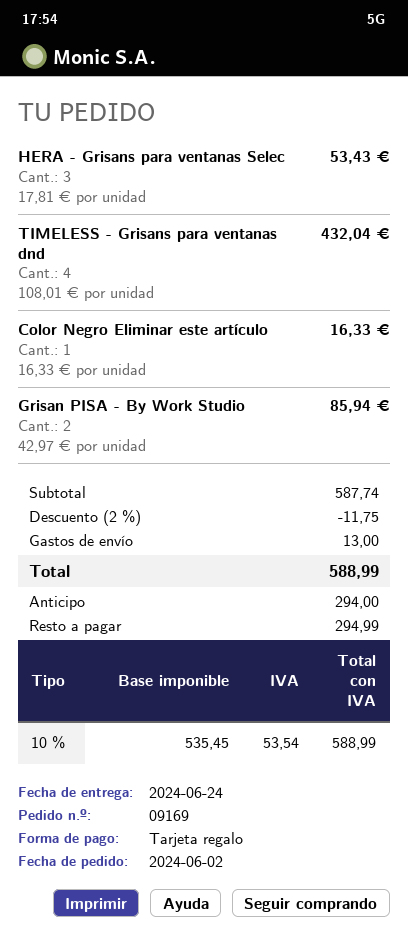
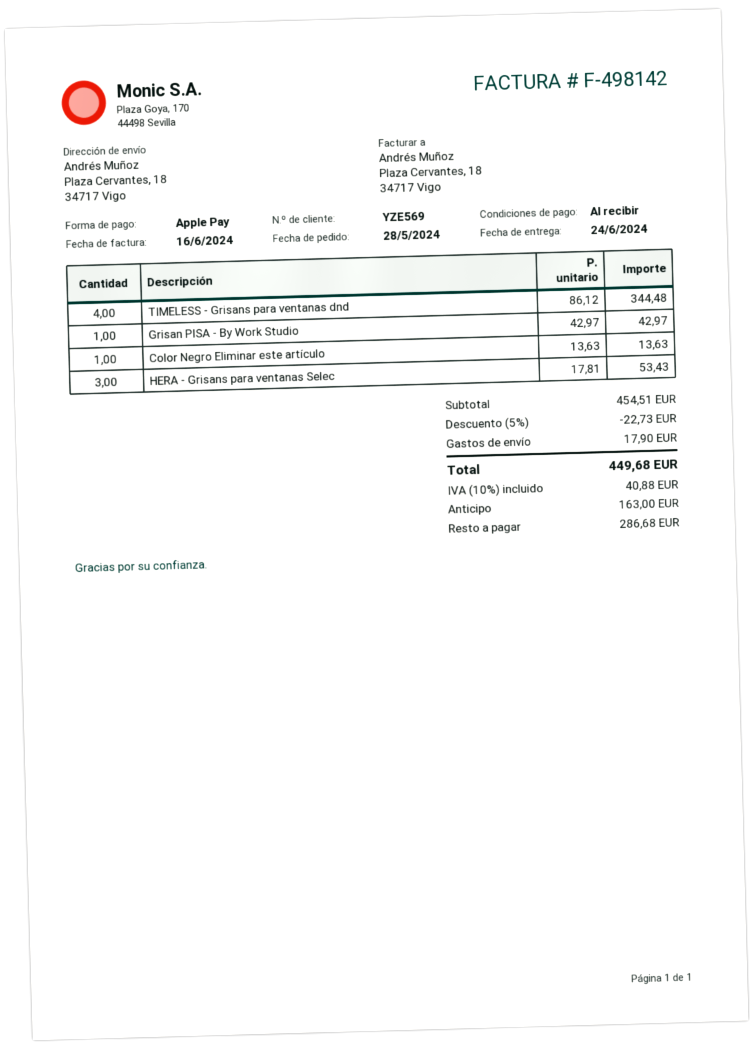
order date: 2024-06-02 -> 2024-05-28
payment method: gift card -> Apple Pay
TIMELESS - Grisans para ventanas dnd: 4 x 108.01 = 432.04 -> 4 x 86.12 = 344.48
Color Negro Eliminar este artículo: 1 x 16.33 = 16.33 -> 1 x 13.63 = 13.63
Grisan PISA - By Work Studio: 2 x 42.97 = 85.94 -> 1 x 42.97 = 42.97
subtotal: 587.74 -> 454.51
discount: 2% = 11.75 -> 5% = 22.73
shipping: 13.00 -> 17.90
tax: 10% = 53.54 -> 10% = 40.88
total: 588.99 -> 449.68
deposit: 294.00 -> 163.00
balance: 294.99 -> 286.68

